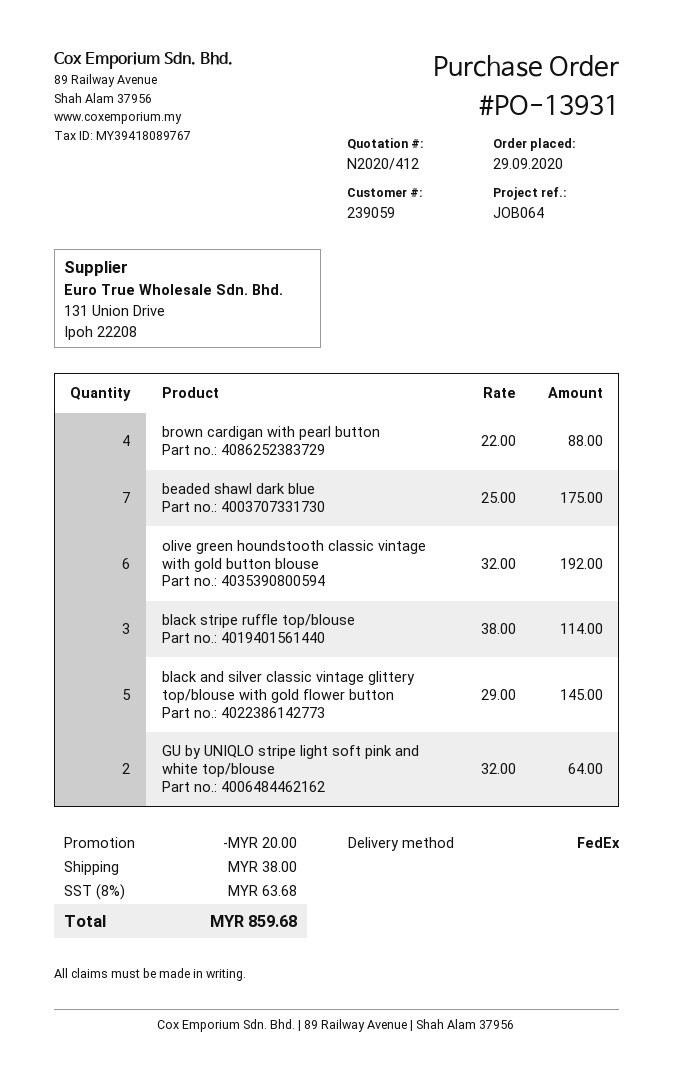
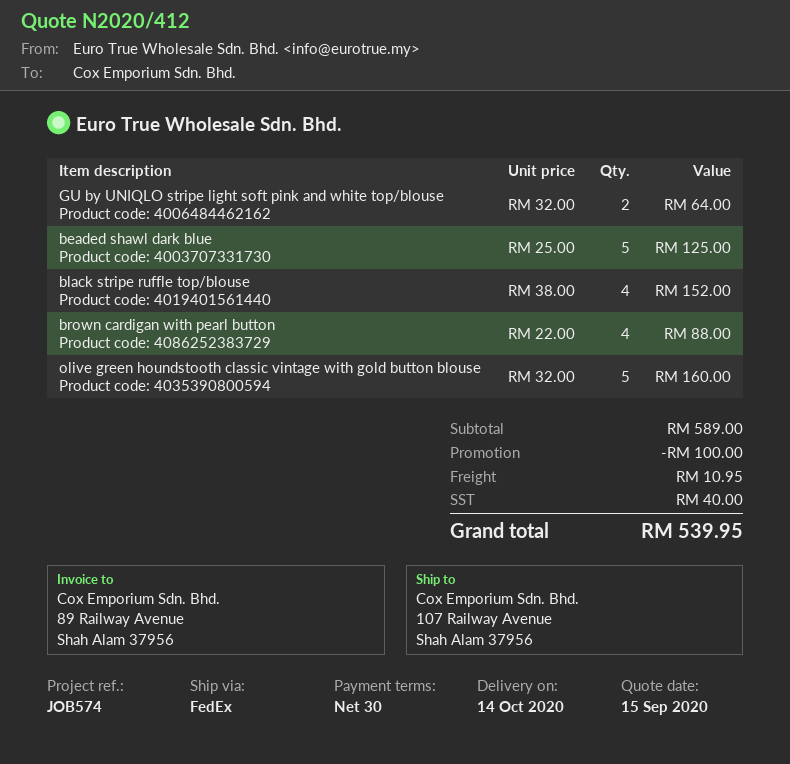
reference: JOB064 -> JOB574
beaded shawl dark blue: 7 x 25.00 = 175.00 -> 5 x 25.00 = 125.00
olive green houndstooth classic vintage with gold button blouse: 6 x 32.00 = 192.00 -> 5 x 32.00 = 160.00
black stripe ruffle top/blouse: 3 x 38.00 = 114.00 -> 4 x 38.00 = 152.00
black and silver classic vintage glittery top/blouse with gold flower button: 5 x 29.00 = 145.00 -> none
discount: 20.00 -> 100.00
shipping: 38.00 -> 10.95
tax: 63.68 -> 40.00
total: 859.68 -> 539.95

